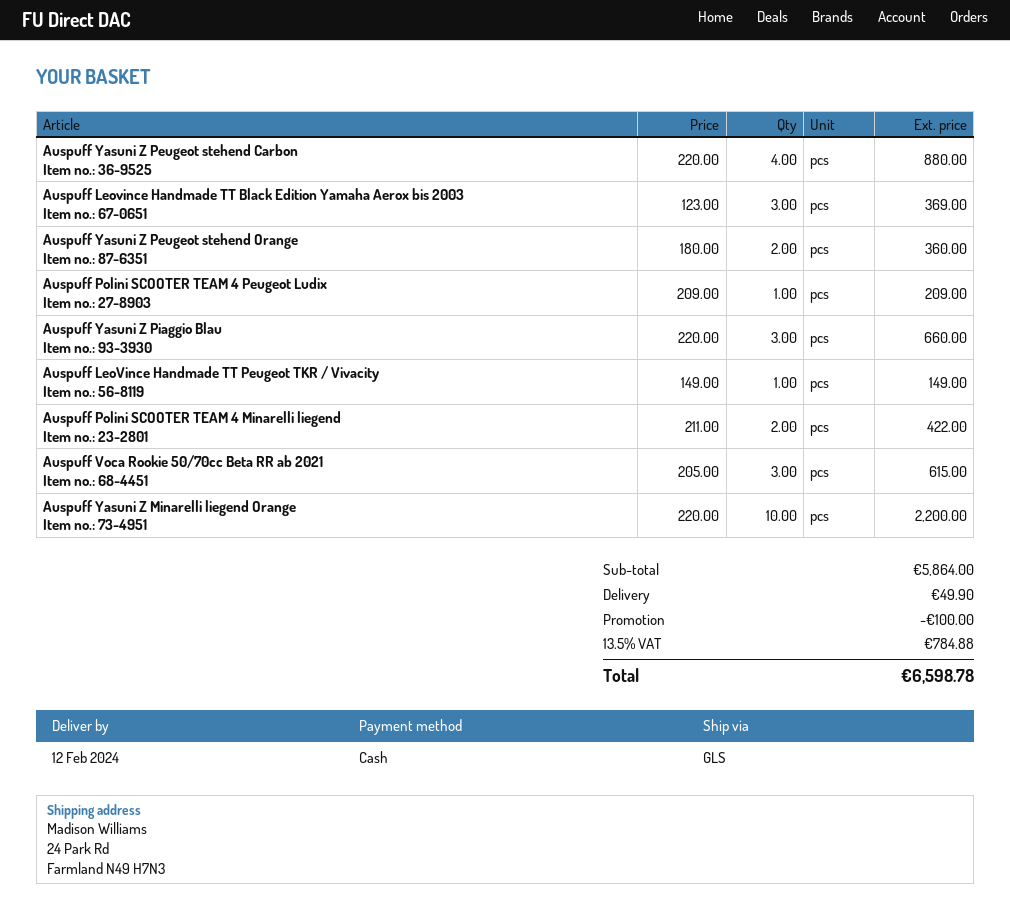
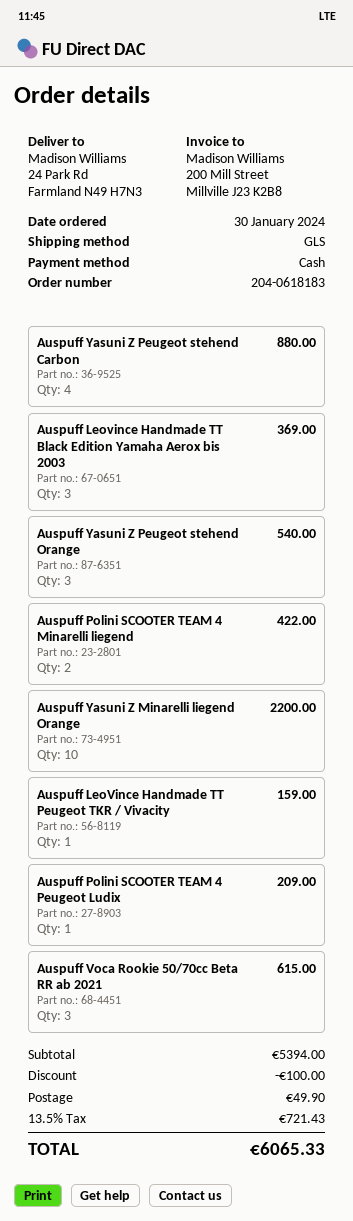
Auspuff Yasuni Z Peugeot stehend Orange: 2 for 360.00 -> 3 for 540.00
Auspuff Yasuni Z Piaggio Blau: 3 for 660.00 -> none
Auspuff LeoVince Handmade TT Peugeot TKR / Vivacity: 1 for 149.00 -> 1 for 159.00
subtotal: 5864.00 -> 5394.00
tax: 13.5% = 784.88 -> 13.5% = 721.43
total: 6598.78 -> 6065.33

